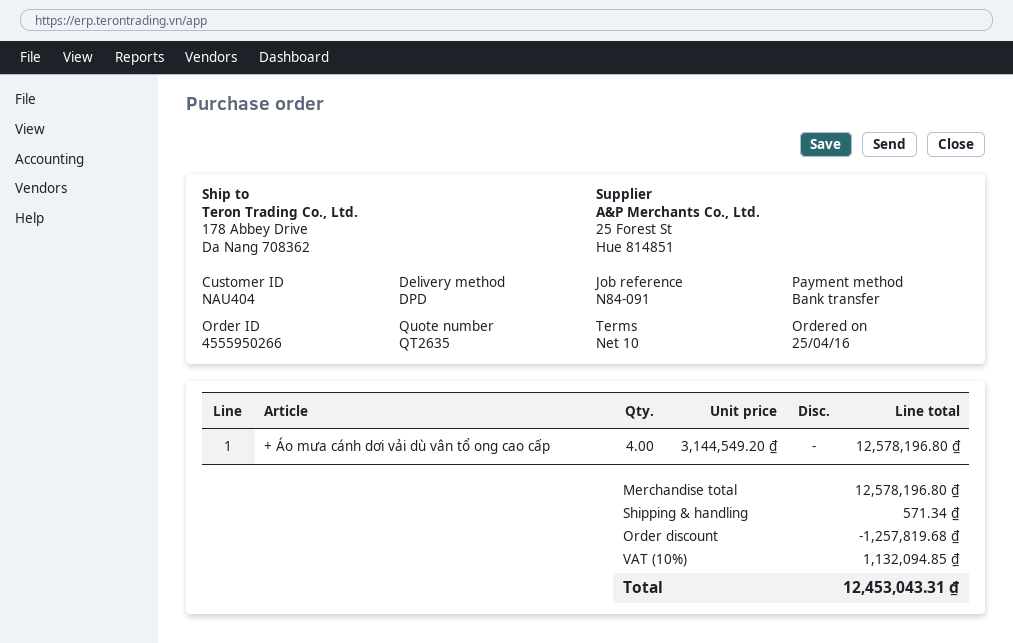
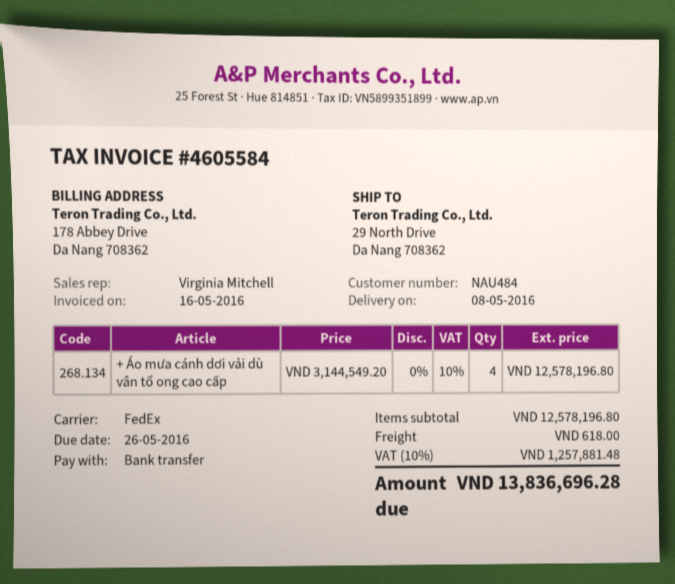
customer number: NAU404 -> NAU484
shipping method: DPD -> FedEx
ship to: 178 Abbey Drive, Da Nang 708362 -> 29 North Drive, Da Nang 708362
discount: 1257819.68 -> none
shipping: 571.34 -> 618.00
tax: 10% = 1132094.85 -> 10% = 1257881.48
total: 12453043.31 -> 13836696.28

